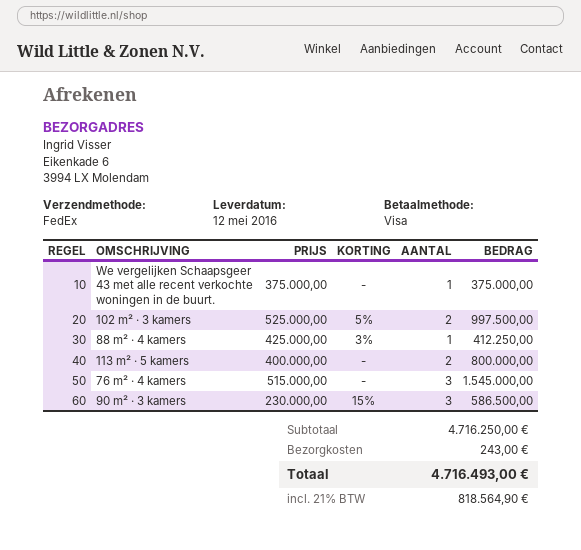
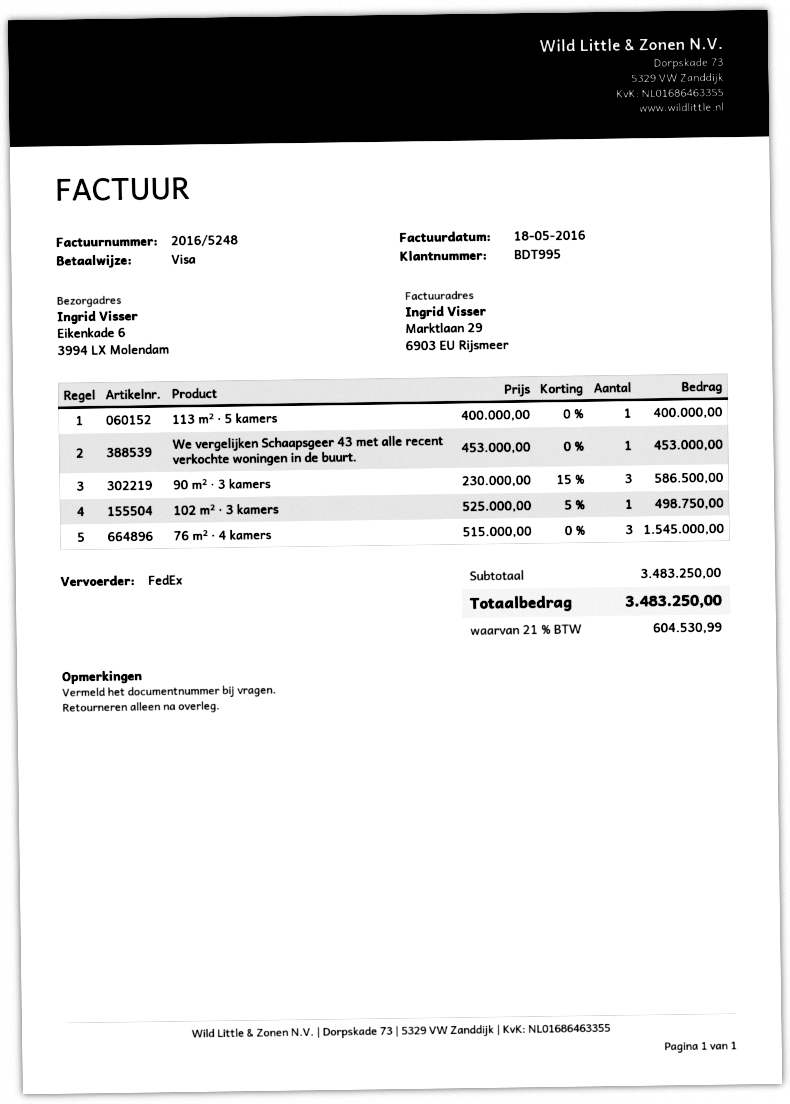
We vergelijken Schaapsgeer 43 met alle recent verkochte woningen in de buurt.: 1 x 375000.00 = 375000.00 -> 1 x 453000.00 = 453000.00
102 m² · 3 kamers: 2 x 525000.00 - 5% = 997500.00 -> 1 x 525000.00 - 5% = 498750.00
88 m² · 4 kamers: 1 x 425000.00 - 3% = 412250.00 -> none
113 m² · 5 kamers: 2 x 400000.00 = 800000.00 -> 1 x 400000.00 = 400000.00
subtotal: 4716250.00 -> 3483250.00
shipping: 243.00 -> none
tax: 21% = 818564.90 -> 21% = 604530.99
total: 4716493.00 -> 3483250.00

